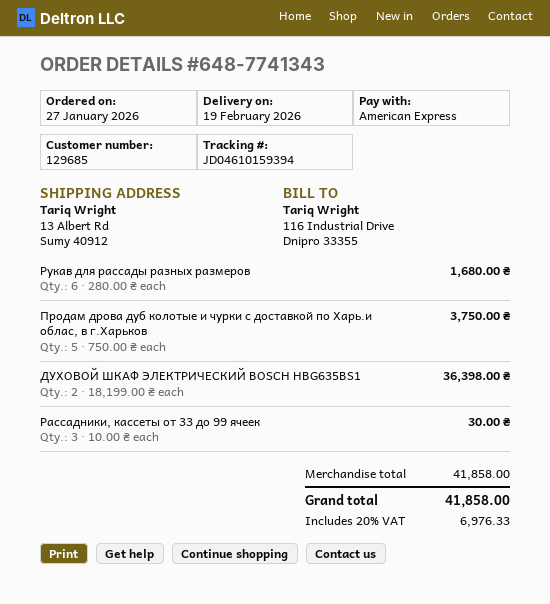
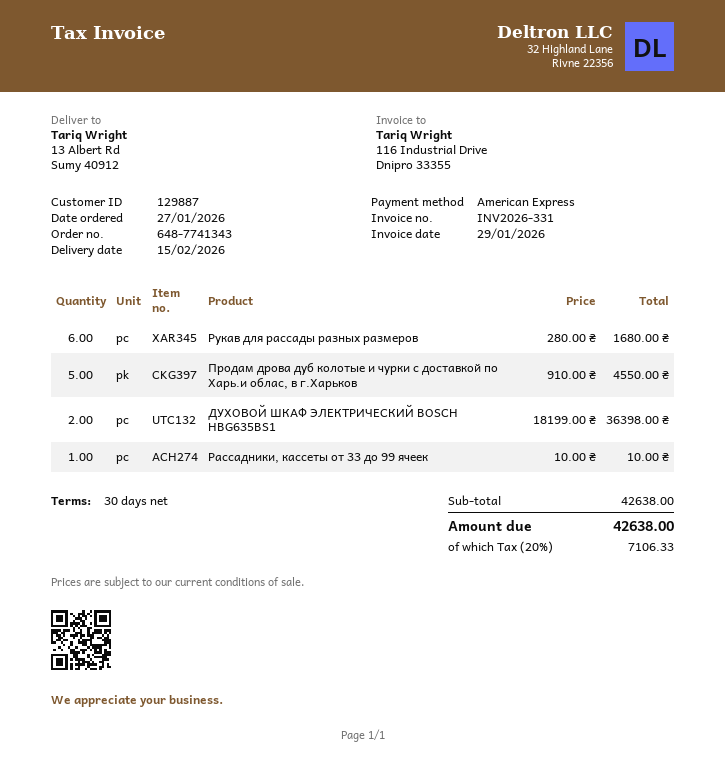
delivery date: 2026-02-19 -> 2026-02-15
customer number: 129685 -> 129887
Продам дрова дуб колотые и чурки с доставкой по Харь.и облас, в г.Харьков: 5 x 750.00 = 3750.00 -> 5 x 910.00 = 4550.00
Рассадники, кассеты от 33 до 99 ячеек: 3 x 10.00 = 30.00 -> 1 x 10.00 = 10.00
subtotal: 41858.00 -> 42638.00
tax: 20% = 6976.33 -> 20% = 7106.33
total: 41858.00 -> 42638.00

